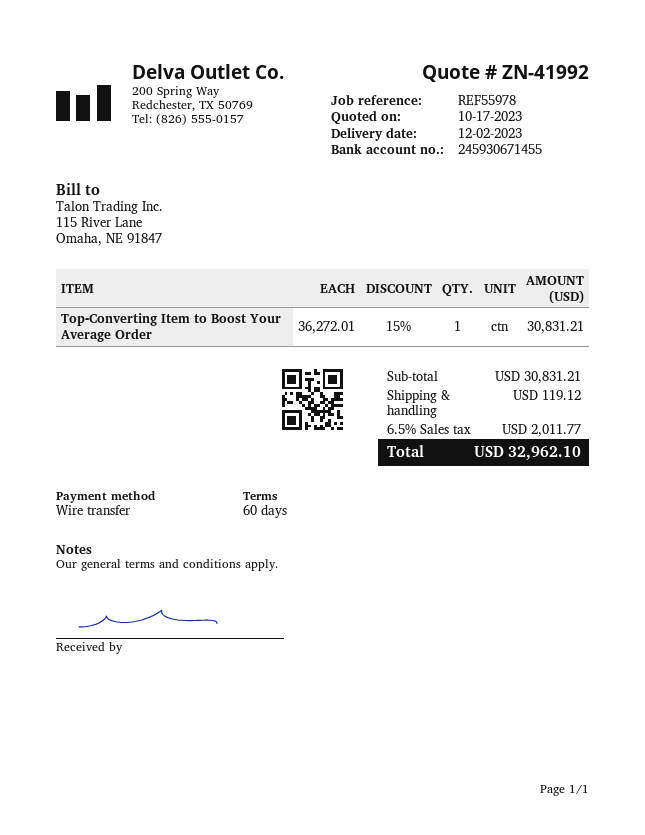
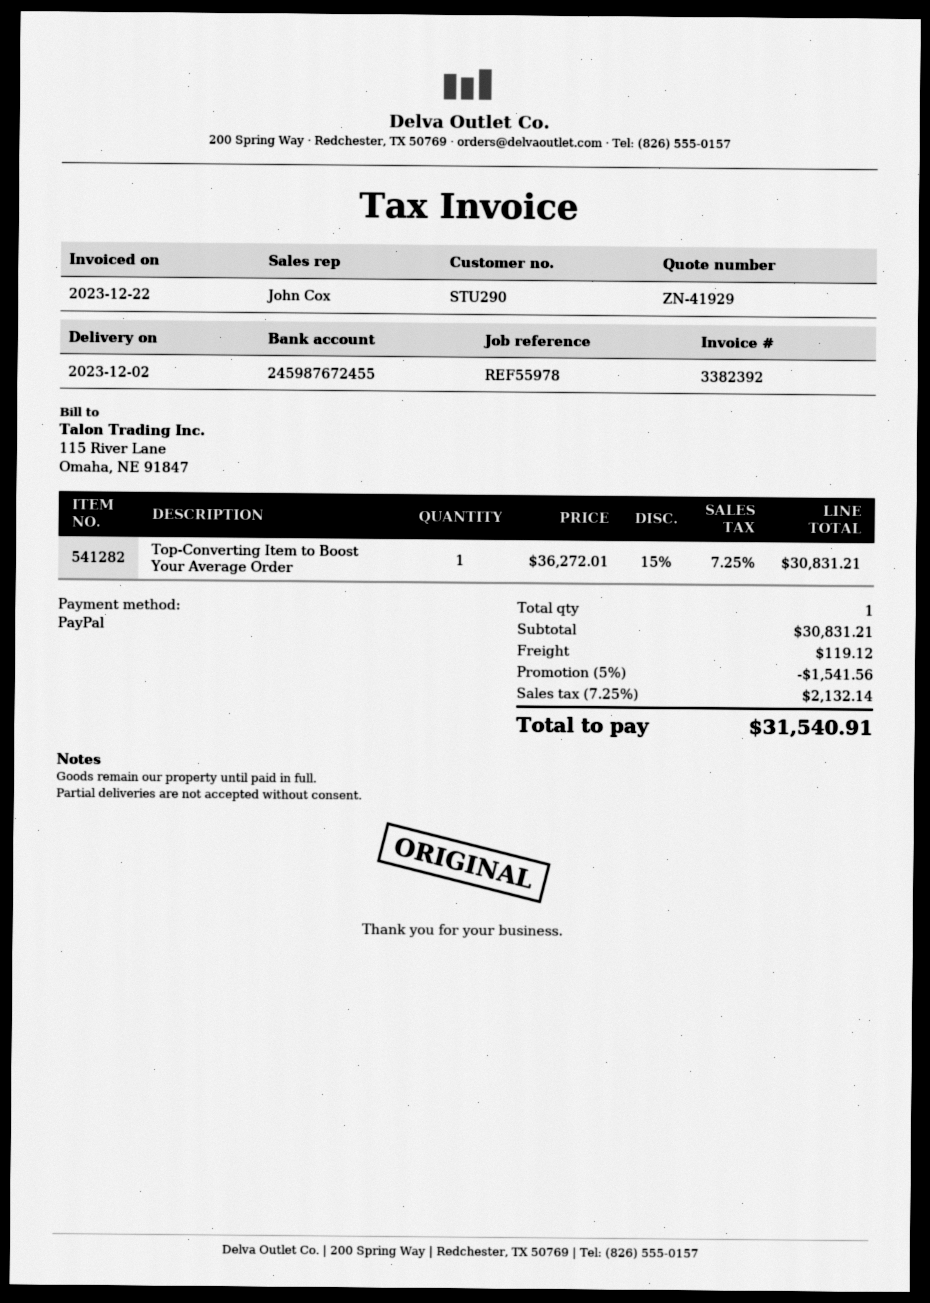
quote number: ZN-41992 -> ZN-41929
payment method: bank transfer -> PayPal
bank account: 245930671455 -> 245987672455
discount: none -> 5% = 1541.56
tax: 6.5% = 2011.77 -> 7.25% = 2132.14
total: 32962.10 -> 31540.91

